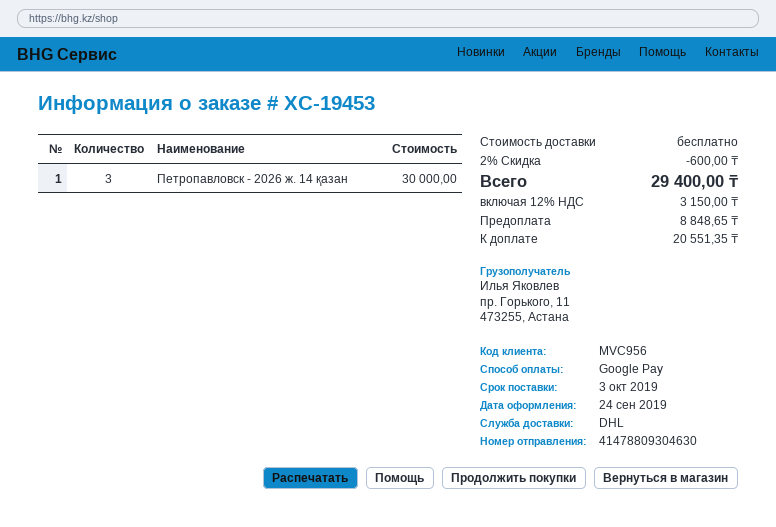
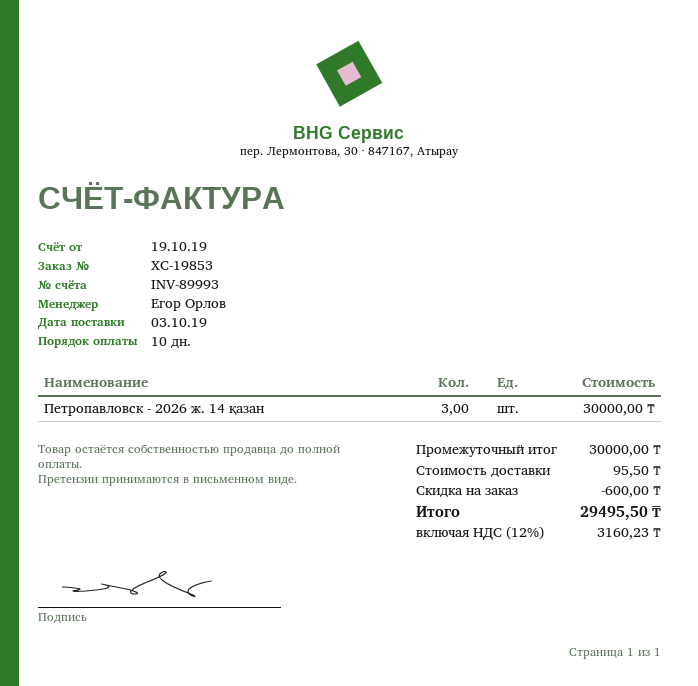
order number: XC-19453 -> XC-19853
shipping: 0.00 -> 95.50
tax: 12% = 3150.00 -> 12% = 3160.23
total: 29400.00 -> 29495.50

